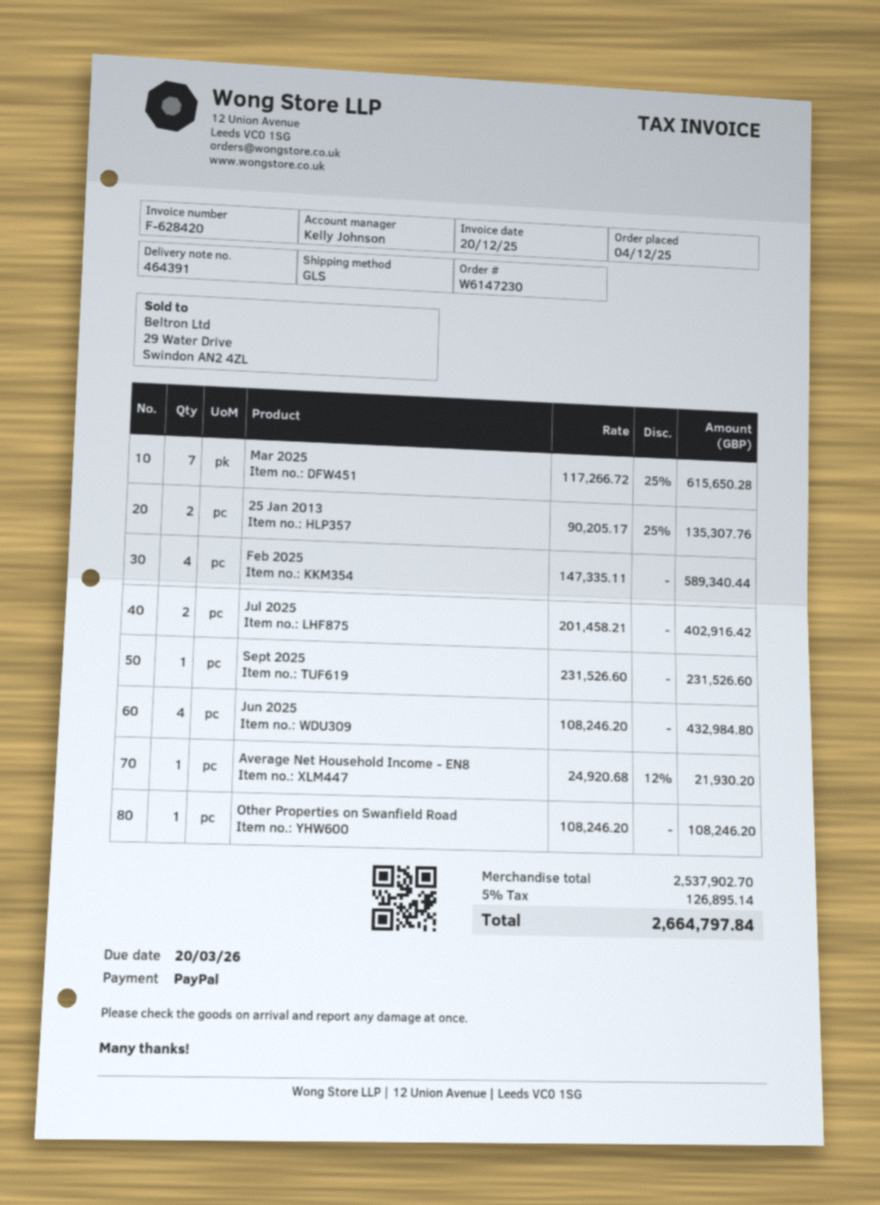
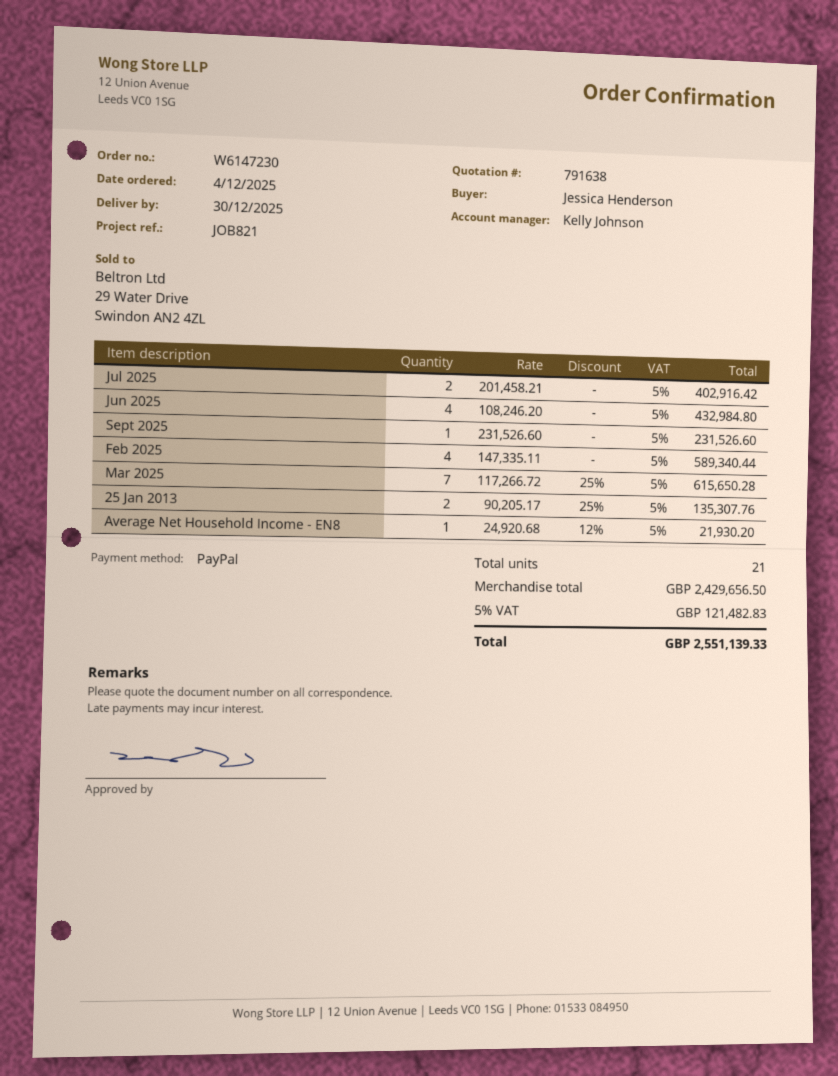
Other Properties on Swanfield Road: 1 x 108246.20 = 108246.20 -> none
subtotal: 2537902.70 -> 2429656.50
tax: 5% = 126895.14 -> 5% = 121482.83
total: 2664797.84 -> 2551139.33

